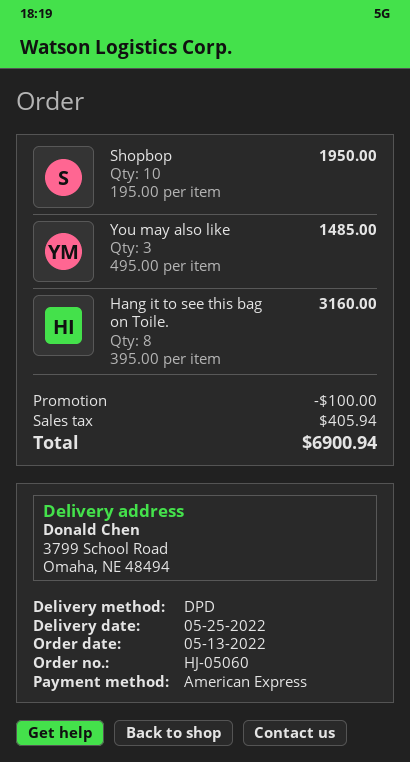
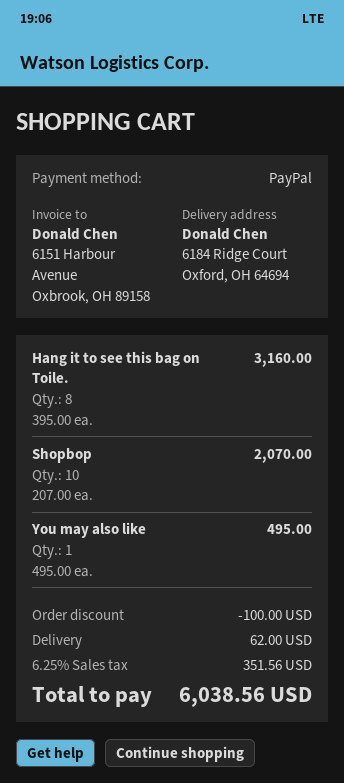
payment method: American Express -> PayPal
ship to: 3799 School Road, Omaha, NE 48494 -> 6184 Ridge Court, Oxford, OH 64694
Shopbop: 10 x 195.00 = 1950.00 -> 10 x 207.00 = 2070.00
You may also like: 3 x 495.00 = 1485.00 -> 1 x 495.00 = 495.00
shipping: none -> 62.00
tax: 405.94 -> 351.56
total: 6900.94 -> 6038.56

